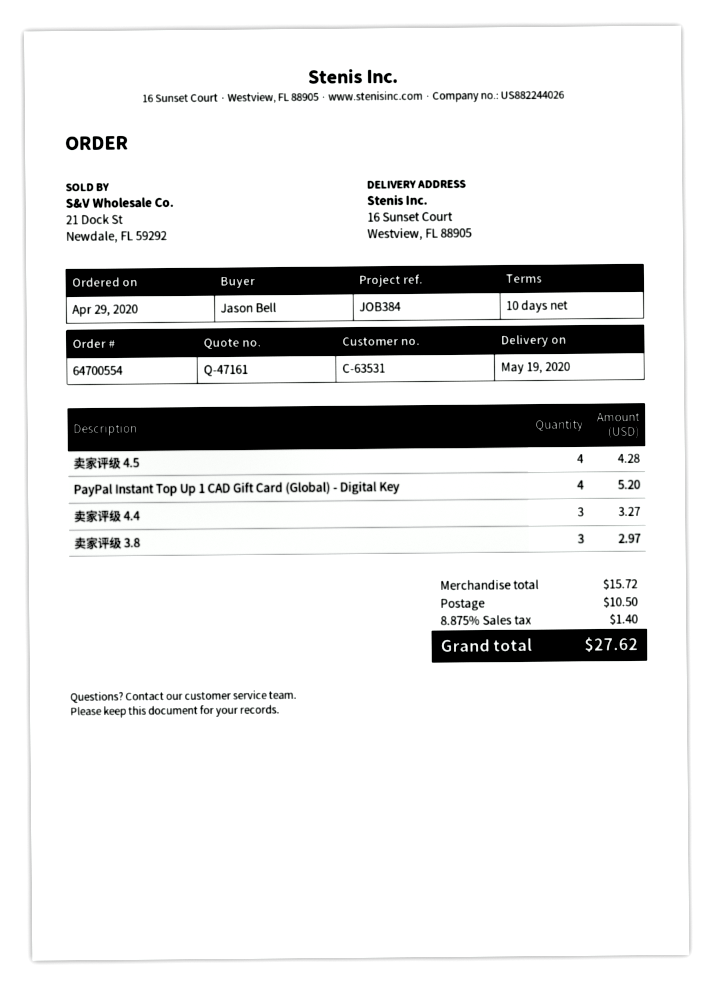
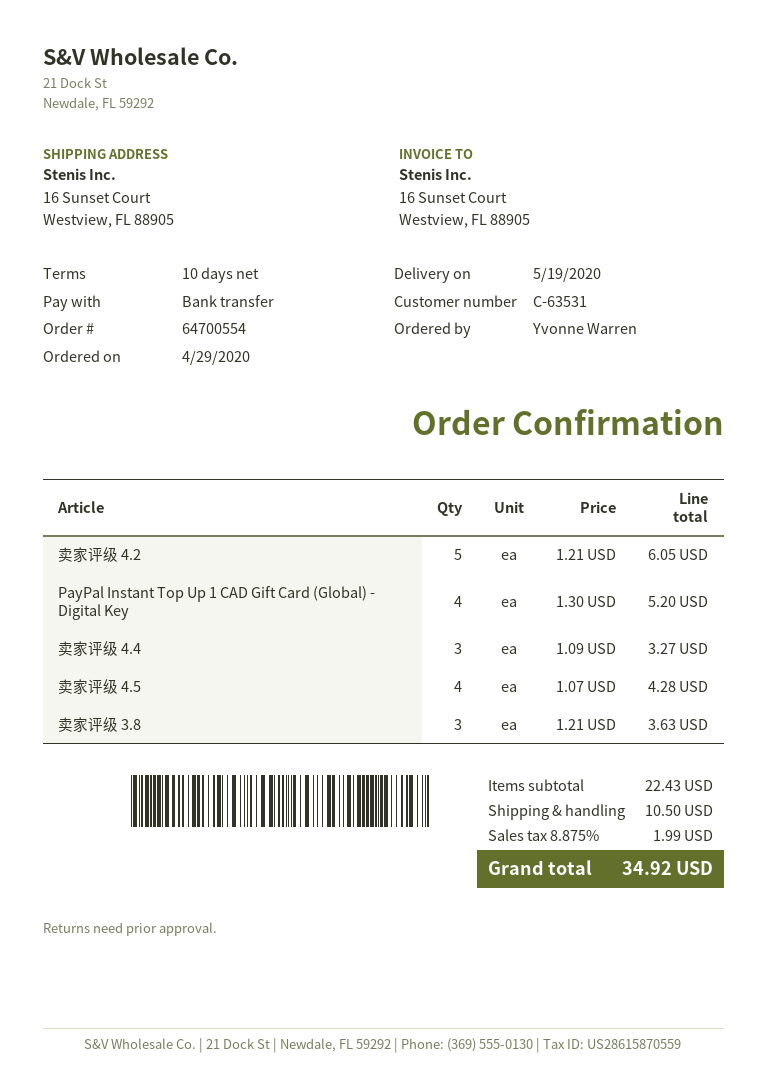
ordered by: Jason Bell -> Yvonne Warren
卖家评级 3.8: 3 for 2.97 -> 3 for 3.63
卖家评级 4.2: none -> 5 for 6.05
subtotal: 15.72 -> 22.43
tax: 8.875% = 1.40 -> 8.875% = 1.99
total: 27.62 -> 34.92

